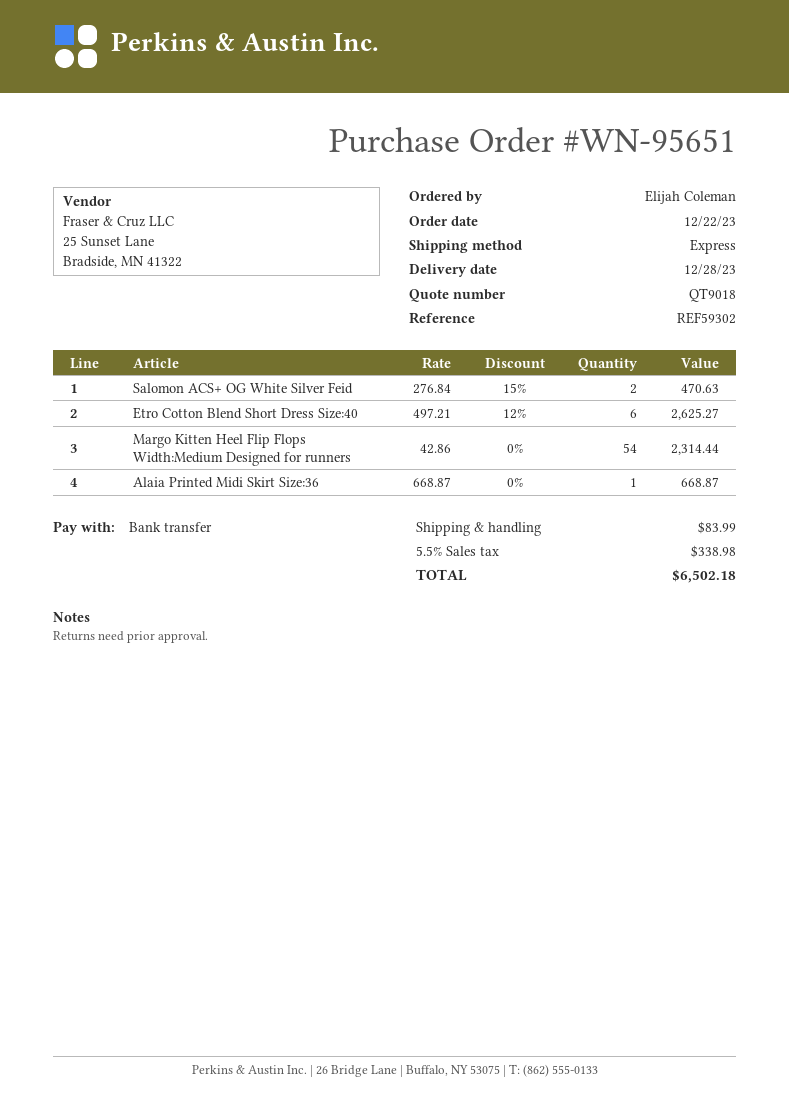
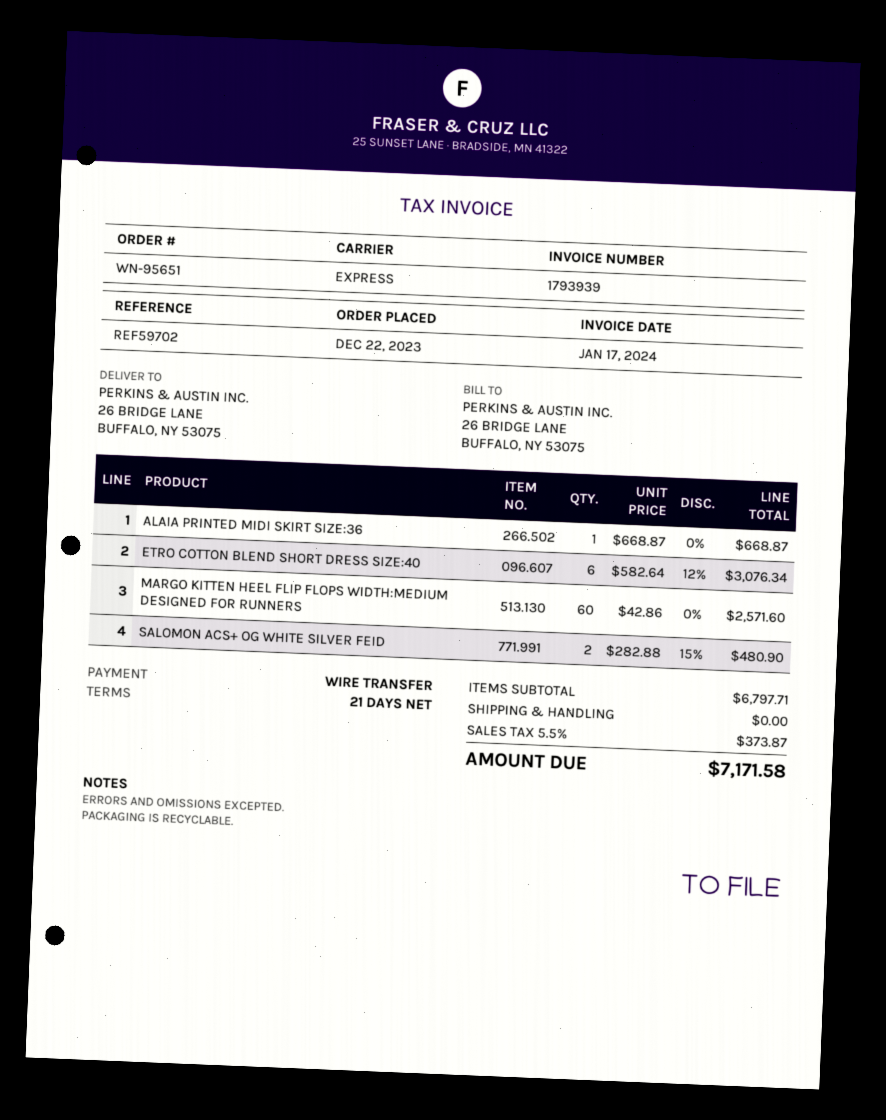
reference: REF59302 -> REF59702
Salomon ACS+ OG White Silver Feid: 2 x 276.84 - 15% = 470.63 -> 2 x 282.88 - 15% = 480.90
Etro Cotton Blend Short Dress Size:40: 6 x 497.21 - 12% = 2625.27 -> 6 x 582.64 - 12% = 3076.34
Margo Kitten Heel Flip Flops Width:Medium Designed for runners: 54 x 42.86 = 2314.44 -> 60 x 42.86 = 2571.60
shipping: 83.99 -> 0.00
tax: 5.5% = 338.98 -> 5.5% = 373.87
total: 6502.18 -> 7171.58

